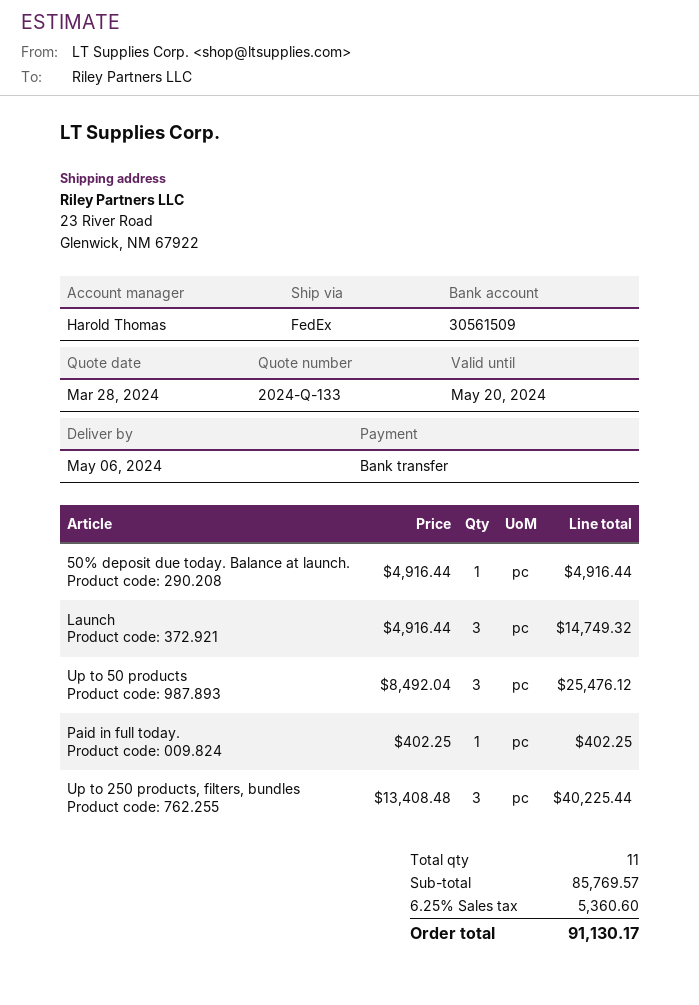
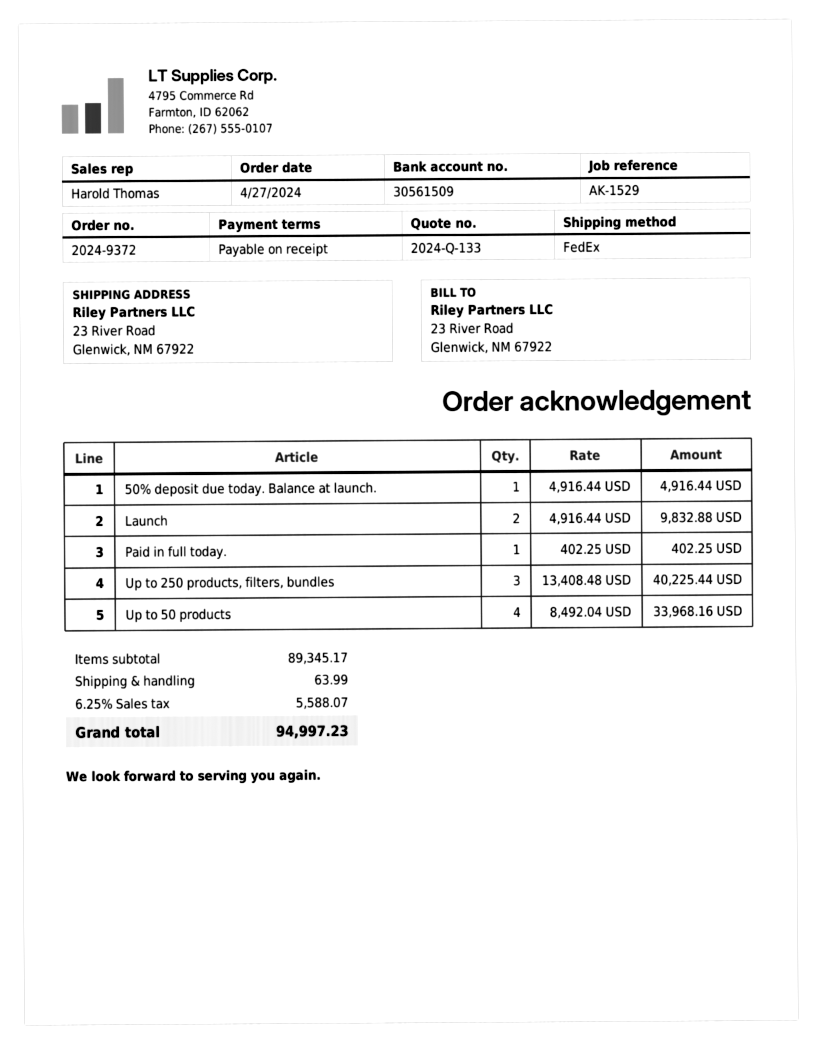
Launch: 3 x 4916.44 = 14749.32 -> 2 x 4916.44 = 9832.88
Up to 50 products: 3 x 8492.04 = 25476.12 -> 4 x 8492.04 = 33968.16
subtotal: 85769.57 -> 89345.17
shipping: none -> 63.99
tax: 6.25% = 5360.60 -> 6.25% = 5588.07
total: 91130.17 -> 94997.23

